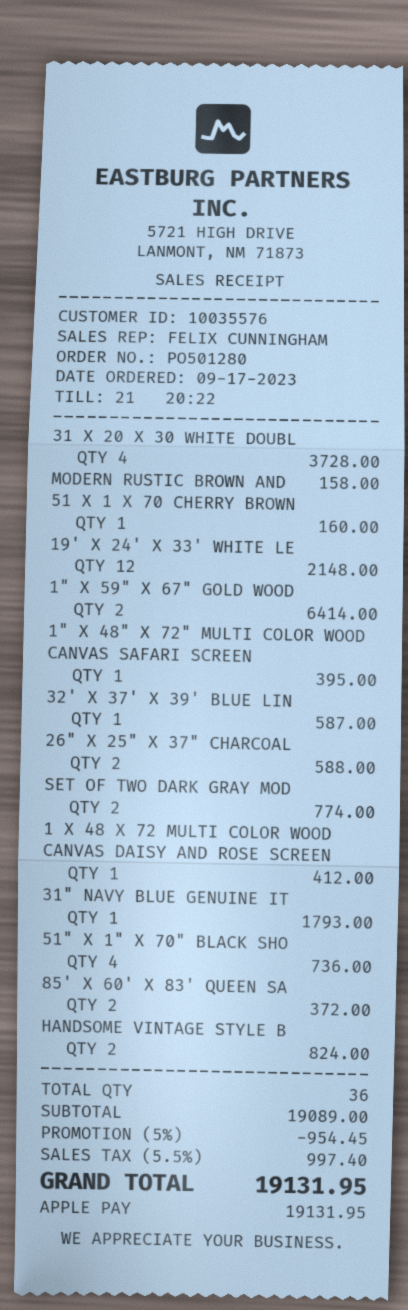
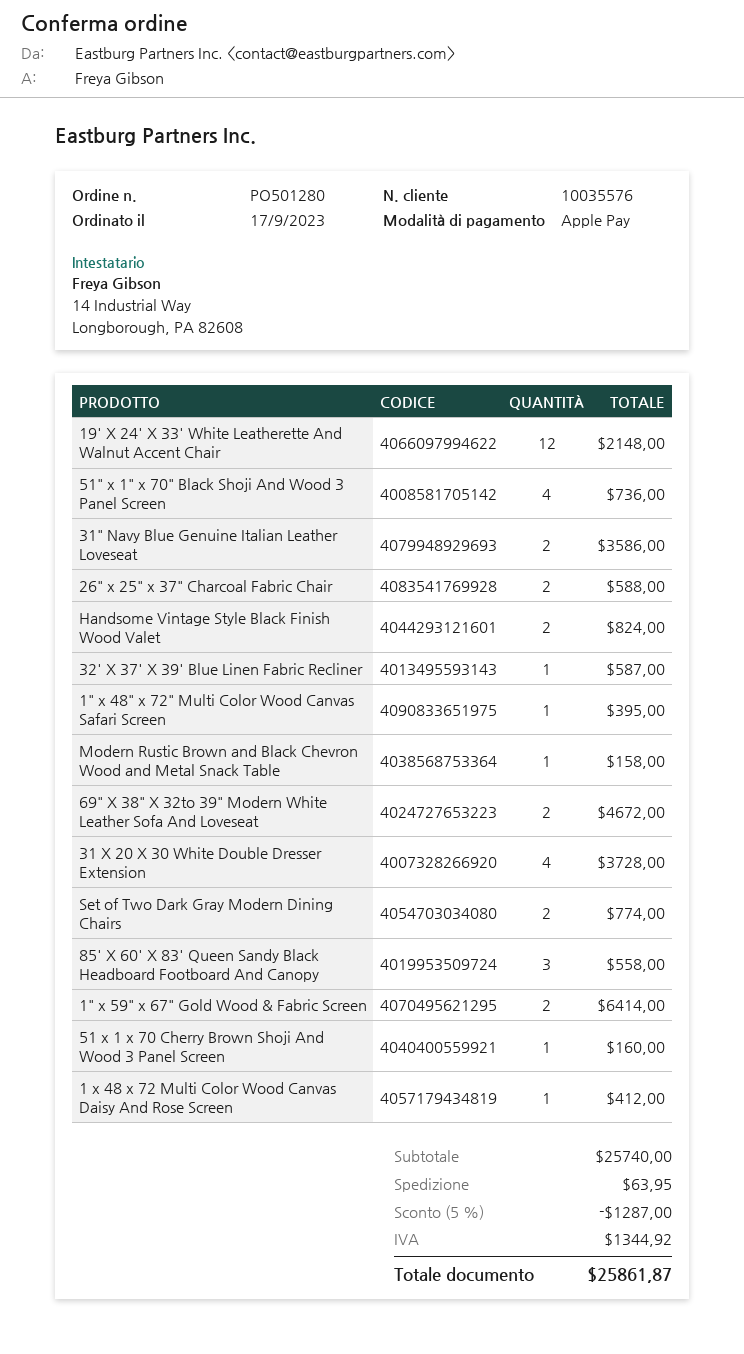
31" NAVY BLUE GENUINE IT: 1 for 1793.00 -> 2 for 3586.00
85' X 60' X 83' QUEEN SA: 2 for 372.00 -> 3 for 558.00
69" X 38" X 32to 39" Modern White Leather Sofa And Loveseat: none -> 2 for 4672.00
subtotal: 19089.00 -> 25740.00
discount: 5% = 954.45 -> 5% = 1287.00
shipping: none -> 63.95
tax: 997.40 -> 1344.92
total: 19131.95 -> 25861.87

